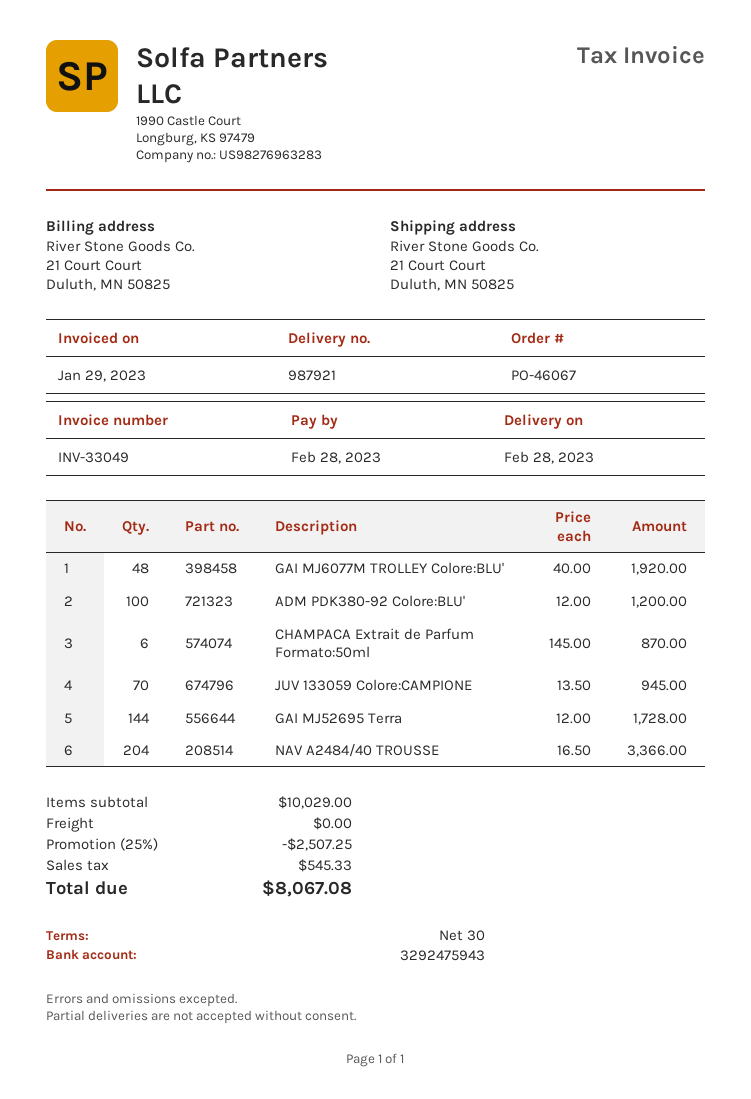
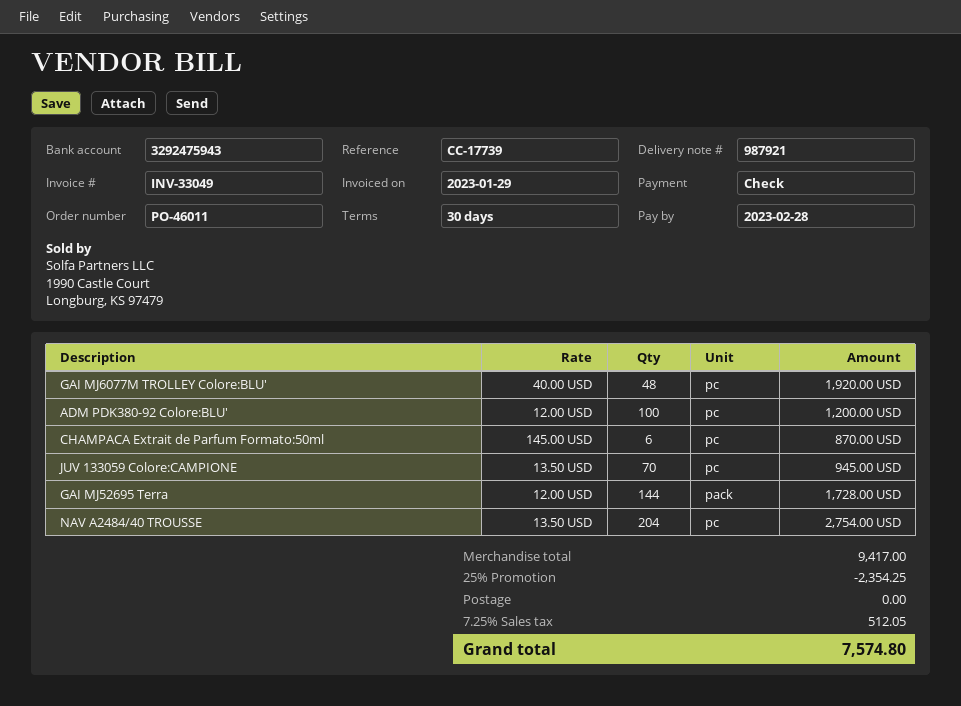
order number: PO-46067 -> PO-46011
NAV A2484/40 TROUSSE: 204 x 16.50 = 3366.00 -> 204 x 13.50 = 2754.00
subtotal: 10029.00 -> 9417.00
discount: 25% = 2507.25 -> 25% = 2354.25
tax: 545.33 -> 512.05
total: 8067.08 -> 7574.80

